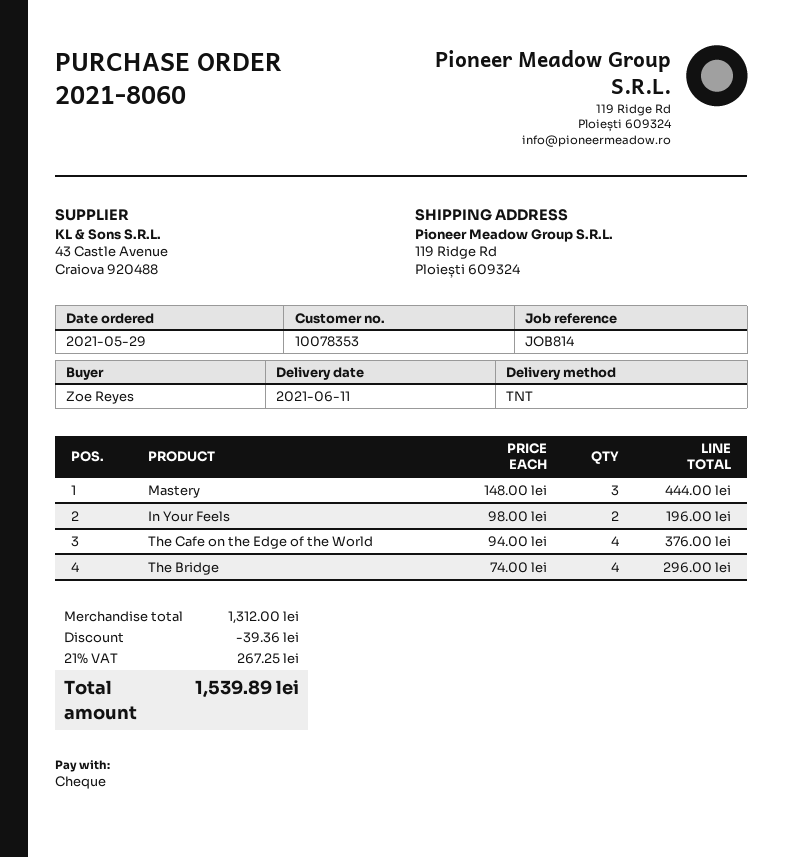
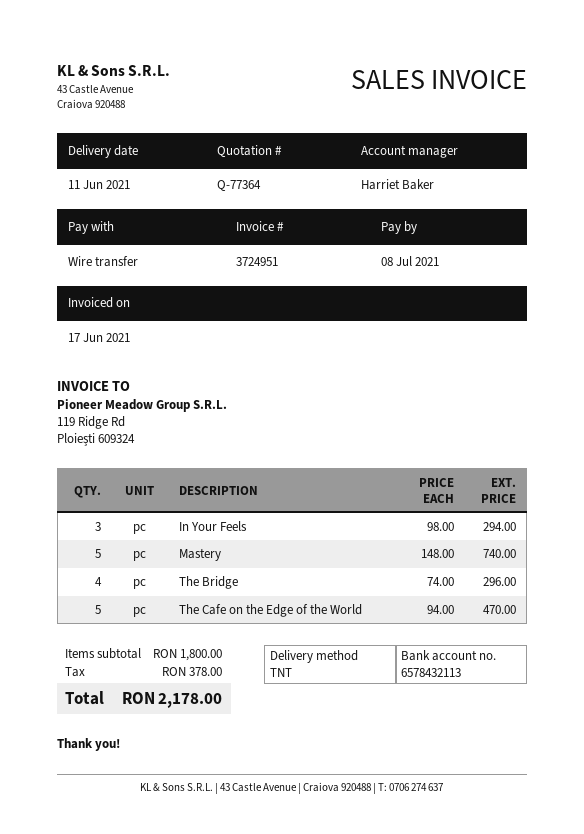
payment method: cheque -> bank transfer
Mastery: 3 x 148.00 = 444.00 -> 5 x 148.00 = 740.00
In Your Feels: 2 x 98.00 = 196.00 -> 3 x 98.00 = 294.00
The Cafe on the Edge of the World: 4 x 94.00 = 376.00 -> 5 x 94.00 = 470.00
subtotal: 1312.00 -> 1800.00
discount: 39.36 -> none
tax: 267.25 -> 378.00
total: 1539.89 -> 2178.00

